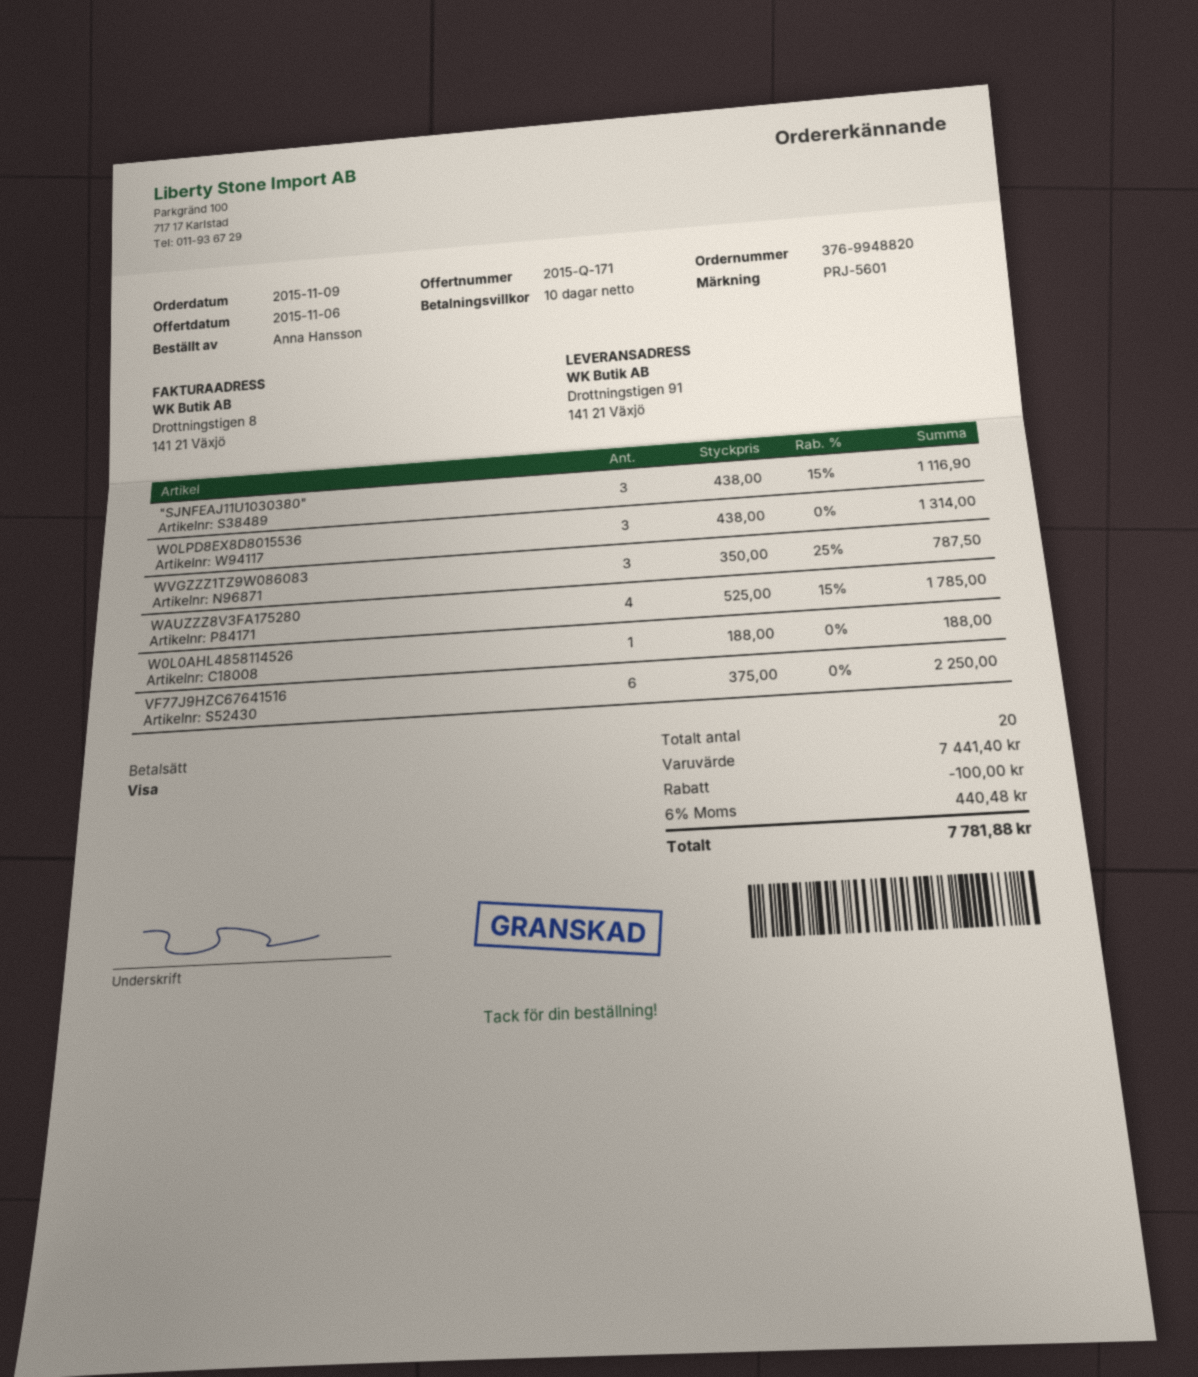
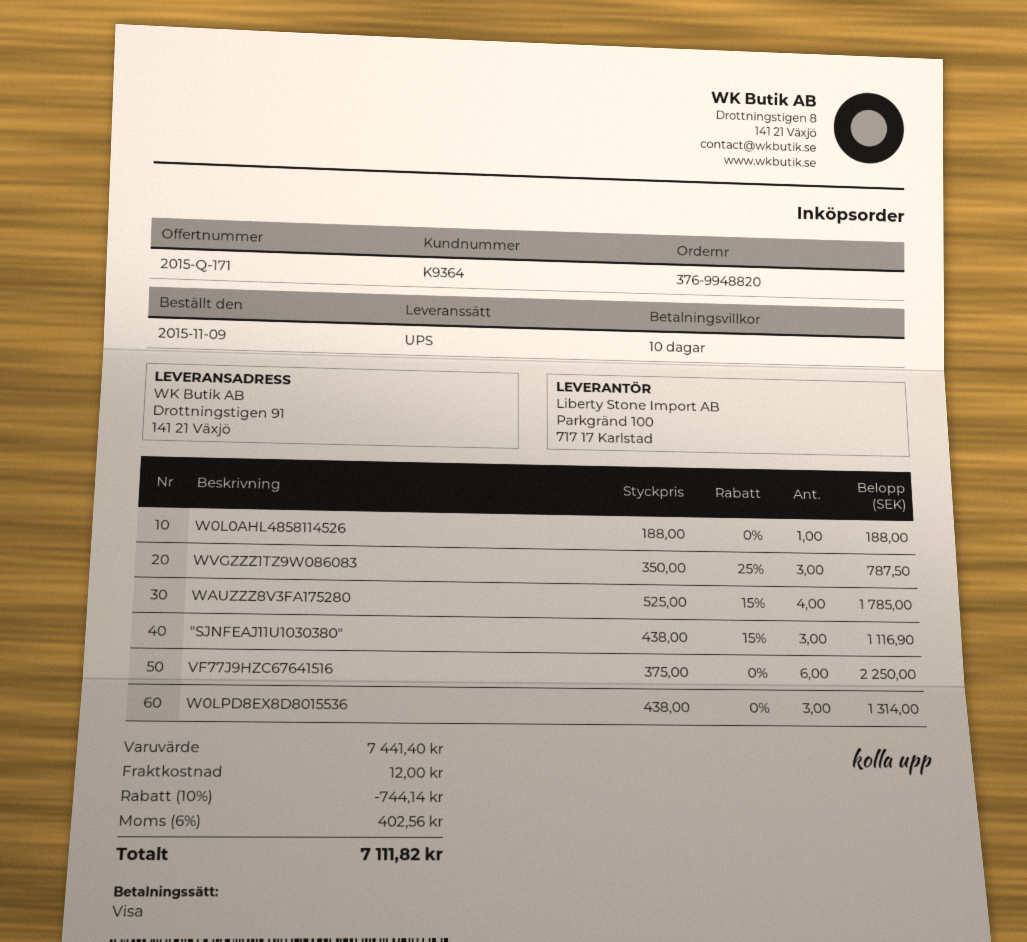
discount: 100.00 -> 744.14
shipping: none -> 12.00
tax: 6% = 440.48 -> 6% = 402.56
total: 7781.88 -> 7111.82

